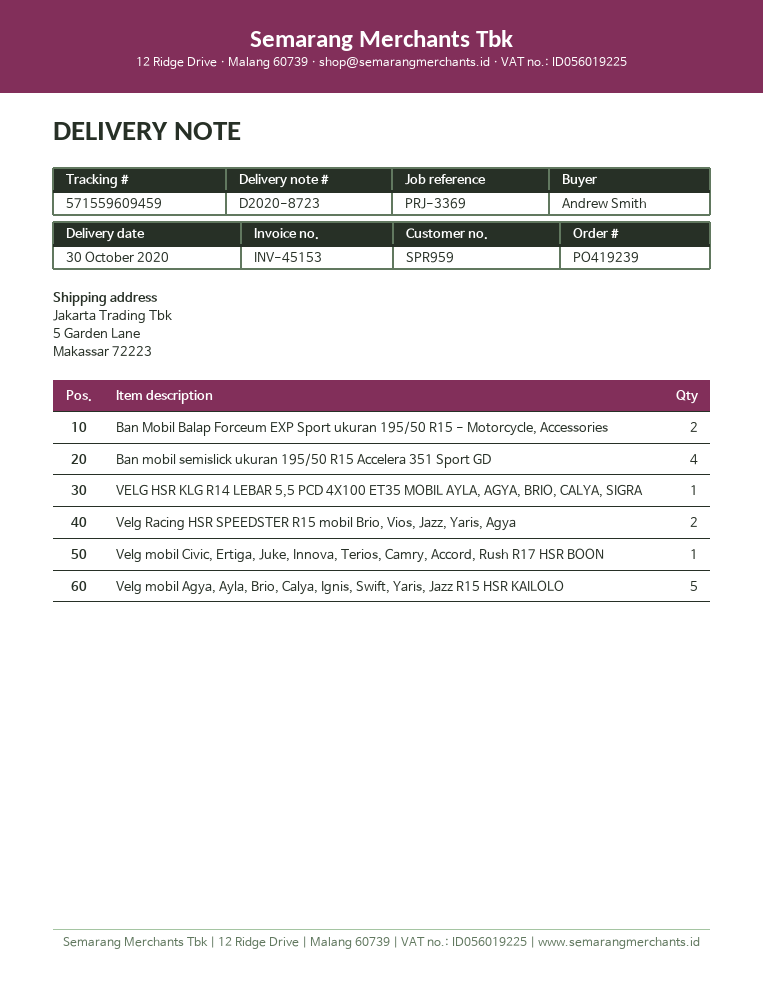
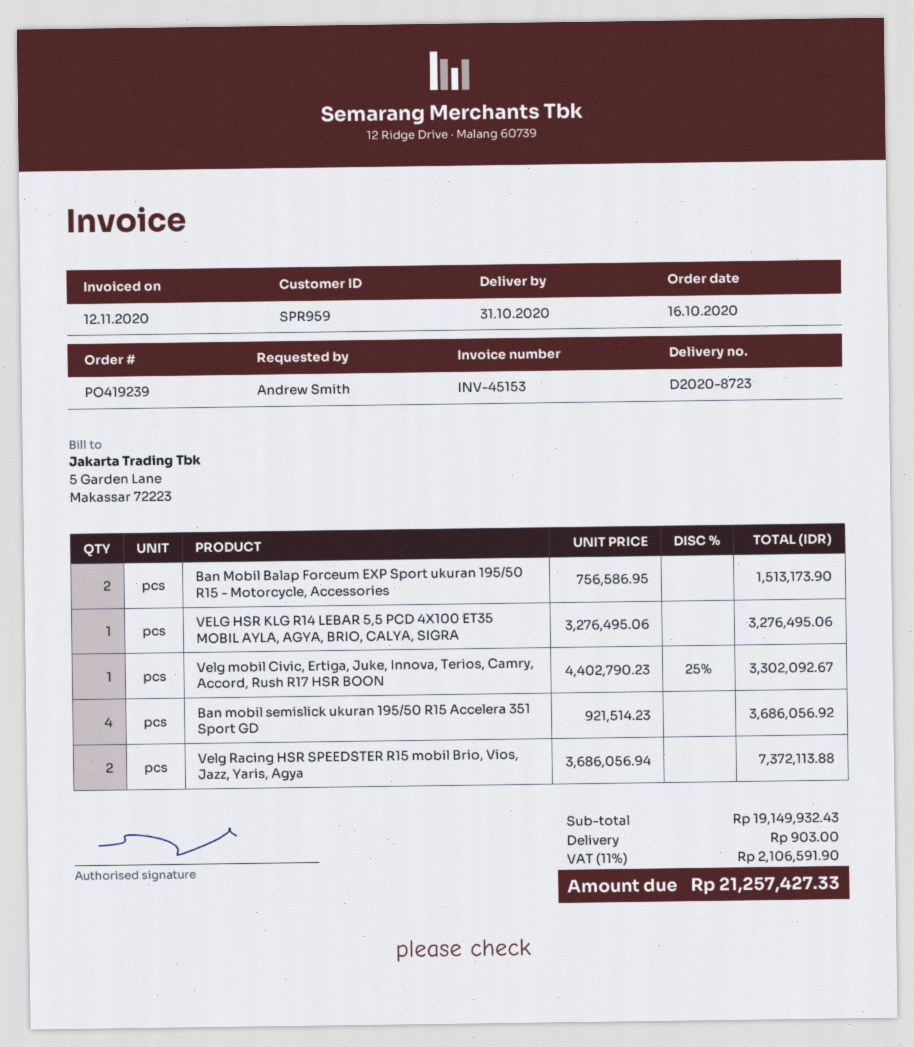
delivery date: 2020-10-30 -> 2020-10-31
Velg mobil Agya, Ayla, Brio, Calya, Ignis, Swift, Yaris, Jazz R15 HSR KAILOLO: 5 -> none

